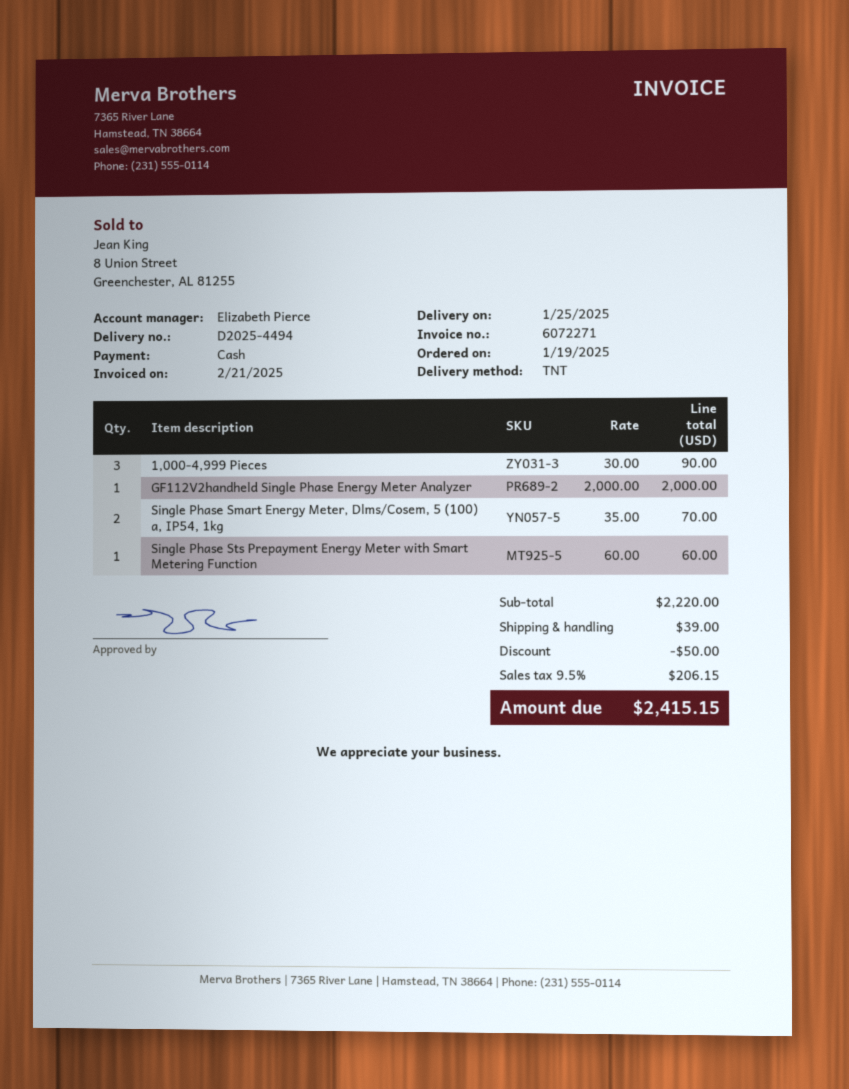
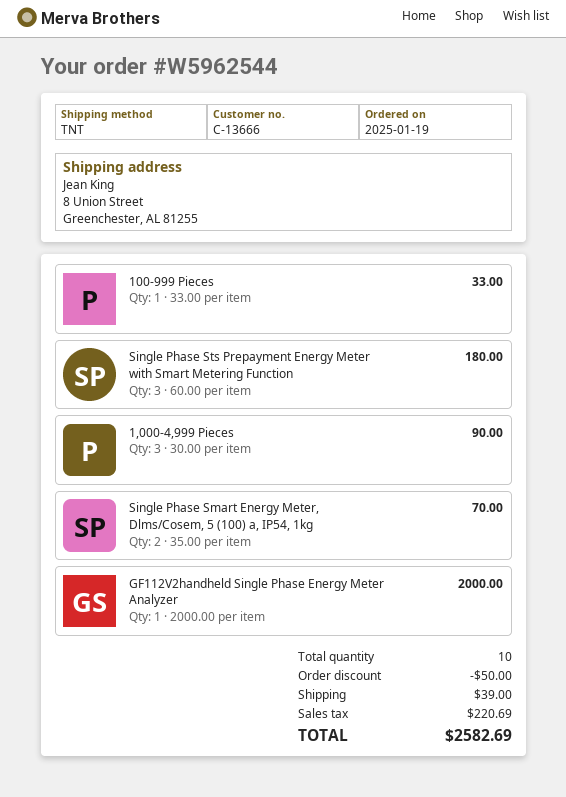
Single Phase Sts Prepayment Energy Meter with Smart Metering Function: 1 x 60.00 = 60.00 -> 3 x 60.00 = 180.00
100-999 Pieces: none -> 1 x 33.00 = 33.00
tax: 206.15 -> 220.69
total: 2415.15 -> 2582.69

